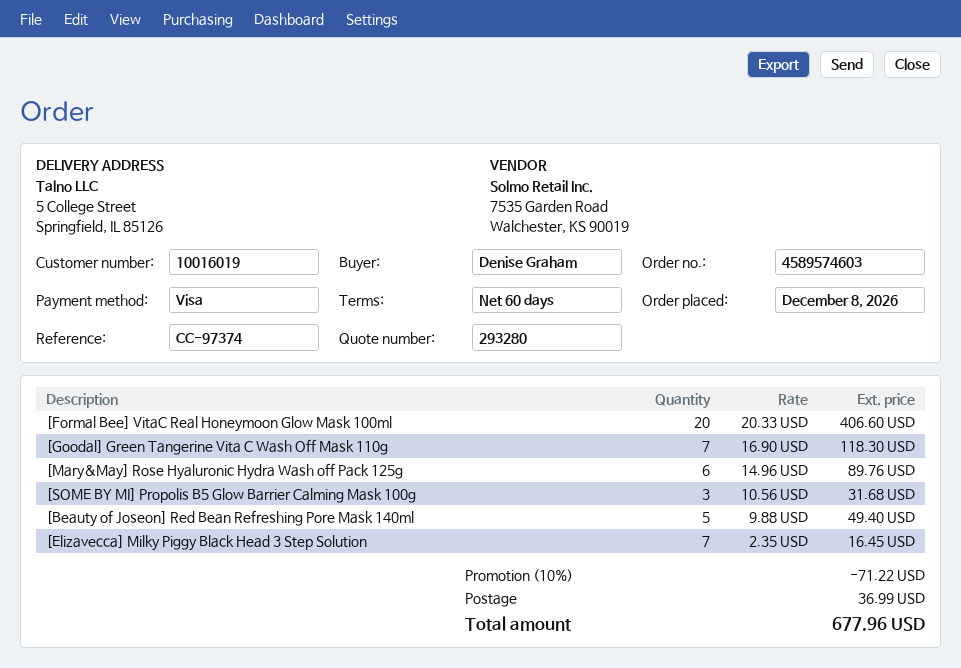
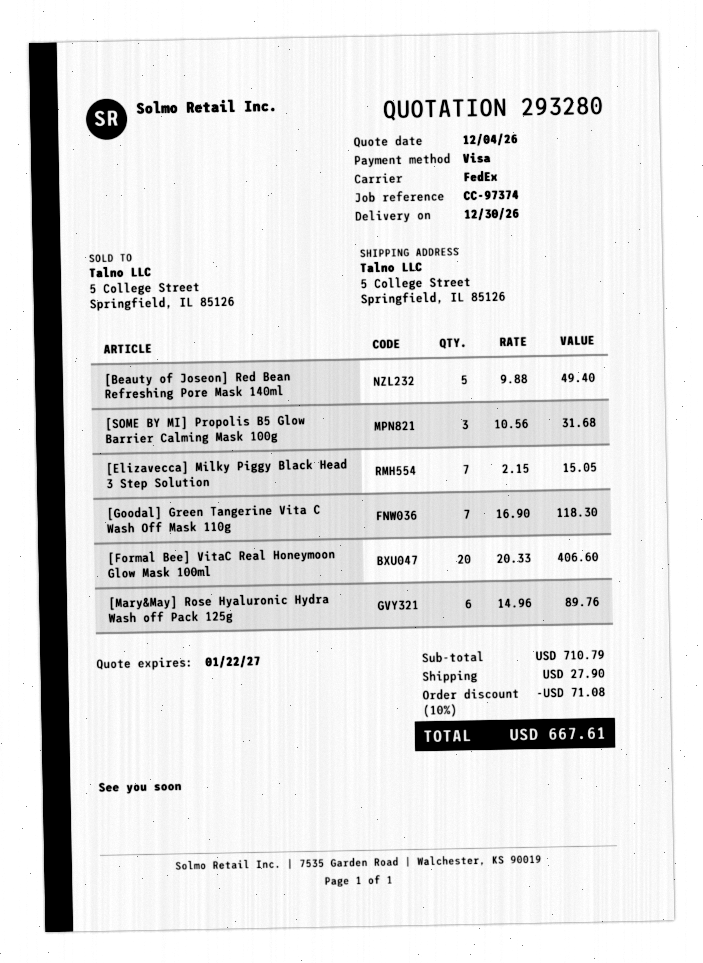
[Elizavecca] Milky Piggy Black Head 3 Step Solution: 7 x 2.35 = 16.45 -> 7 x 2.15 = 15.05
discount: 10% = 71.22 -> 10% = 71.08
shipping: 36.99 -> 27.90
total: 677.96 -> 667.61

